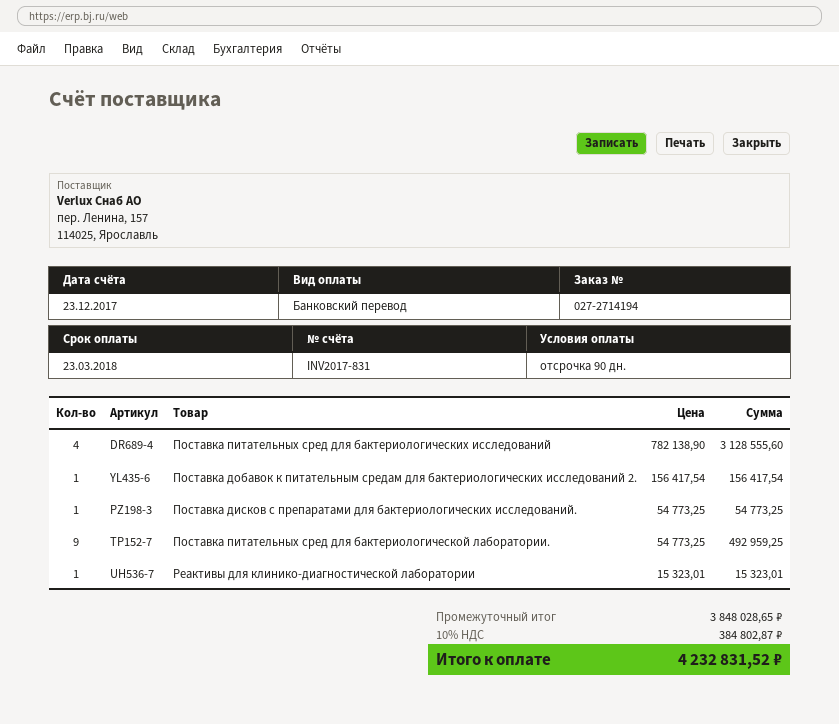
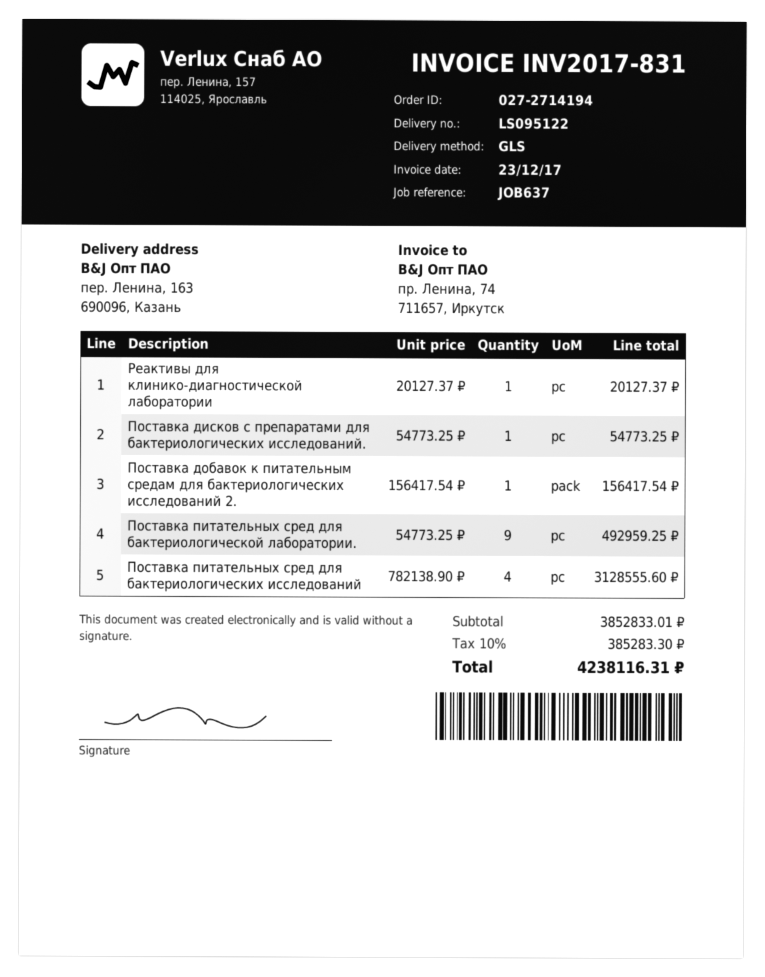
Реактивы для клинико-диагностической лаборатории: 1 x 15323.01 = 15323.01 -> 1 x 20127.37 = 20127.37
subtotal: 3848028.65 -> 3852833.01
tax: 10% = 384802.87 -> 10% = 385283.30
total: 4232831.52 -> 4238116.31

